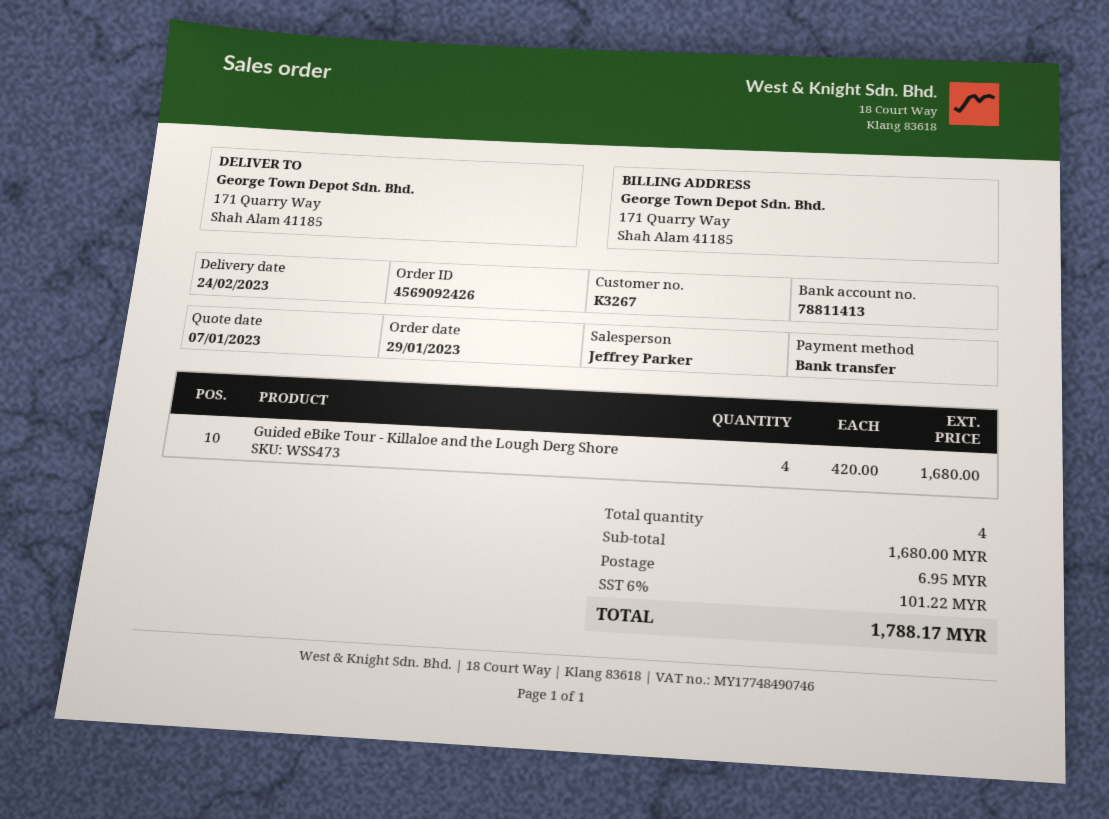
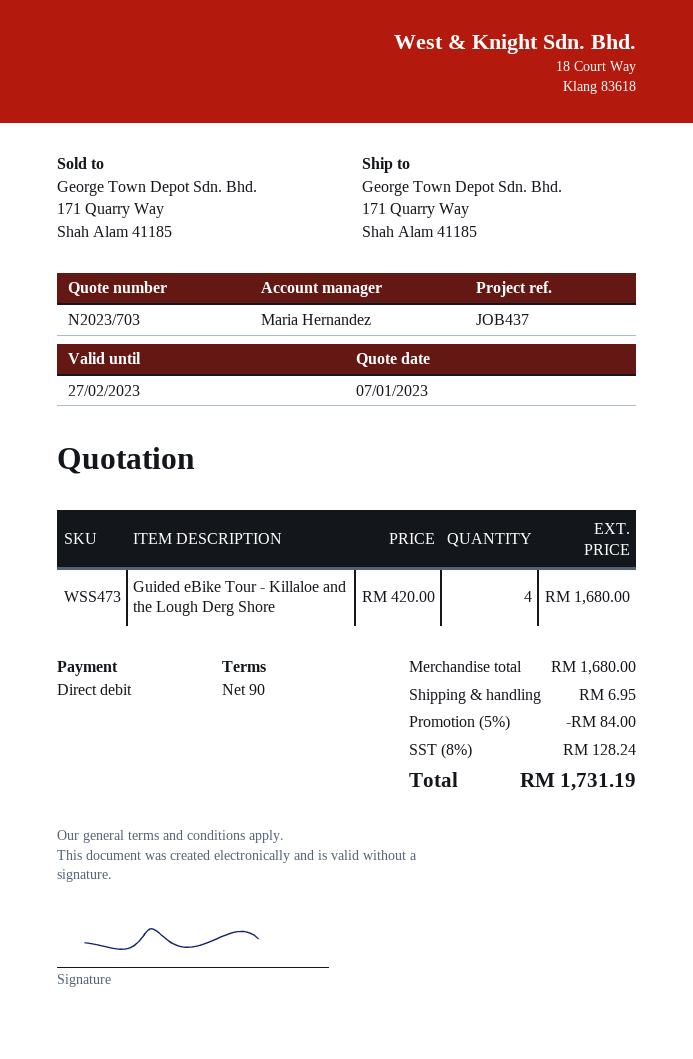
sales rep: Jeffrey Parker -> Maria Hernandez
payment method: bank transfer -> direct debit
discount: none -> 5% = 84.00
tax: 6% = 101.22 -> 8% = 128.24
total: 1788.17 -> 1731.19

